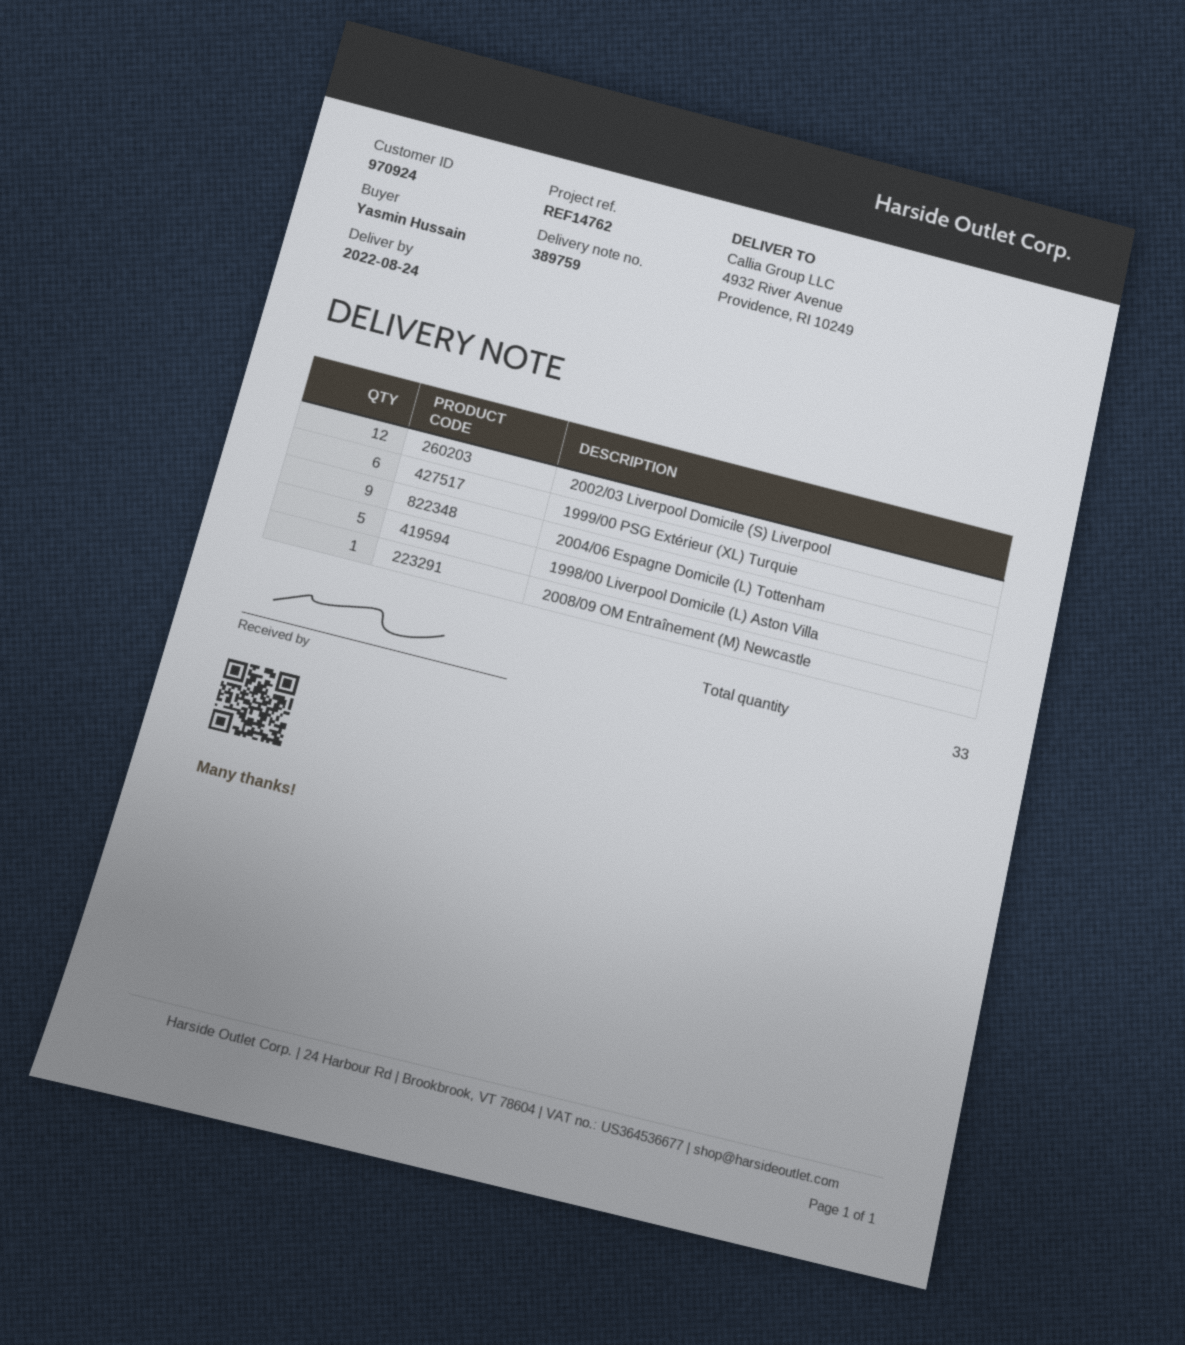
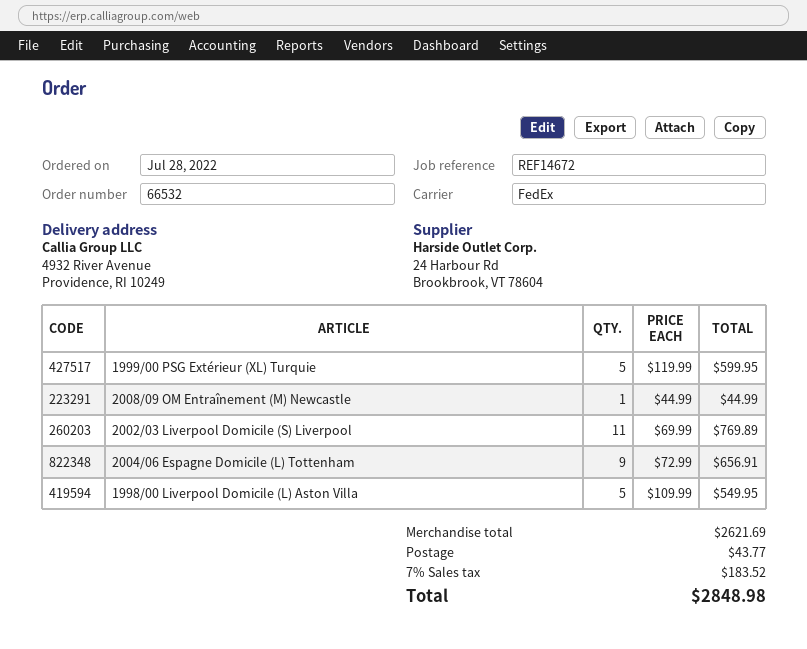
reference: REF14762 -> REF14672
2002/03 Liverpool Domicile (S) Liverpool: 12 -> 11
1999/00 PSG Extérieur (XL) Turquie: 6 -> 5

